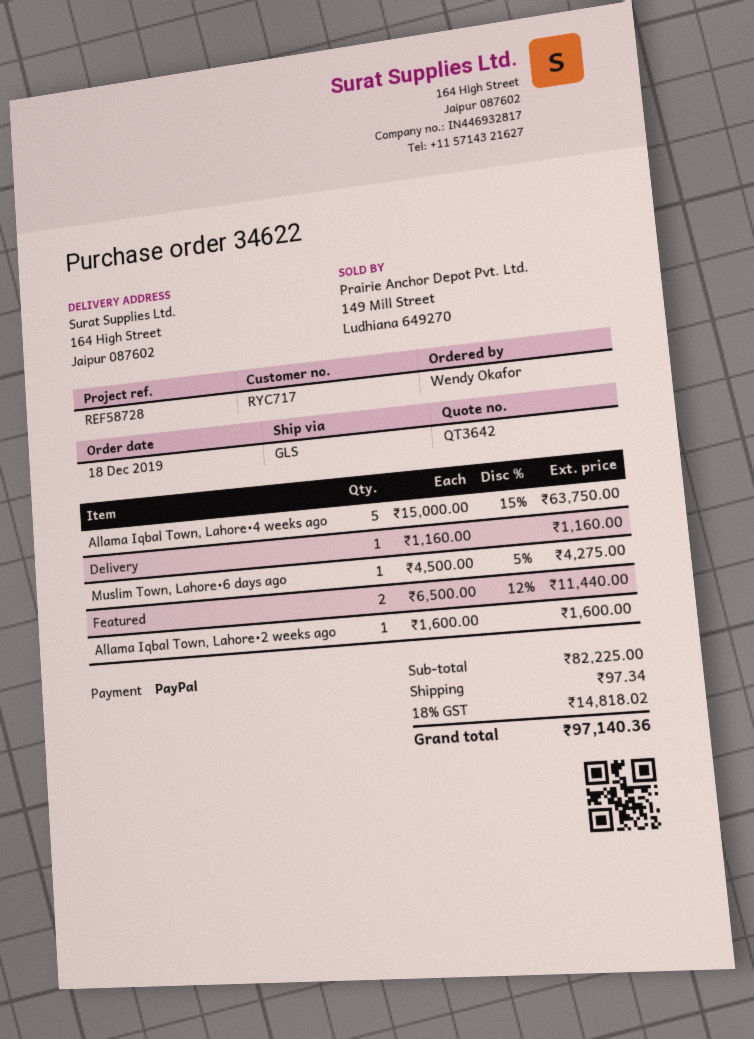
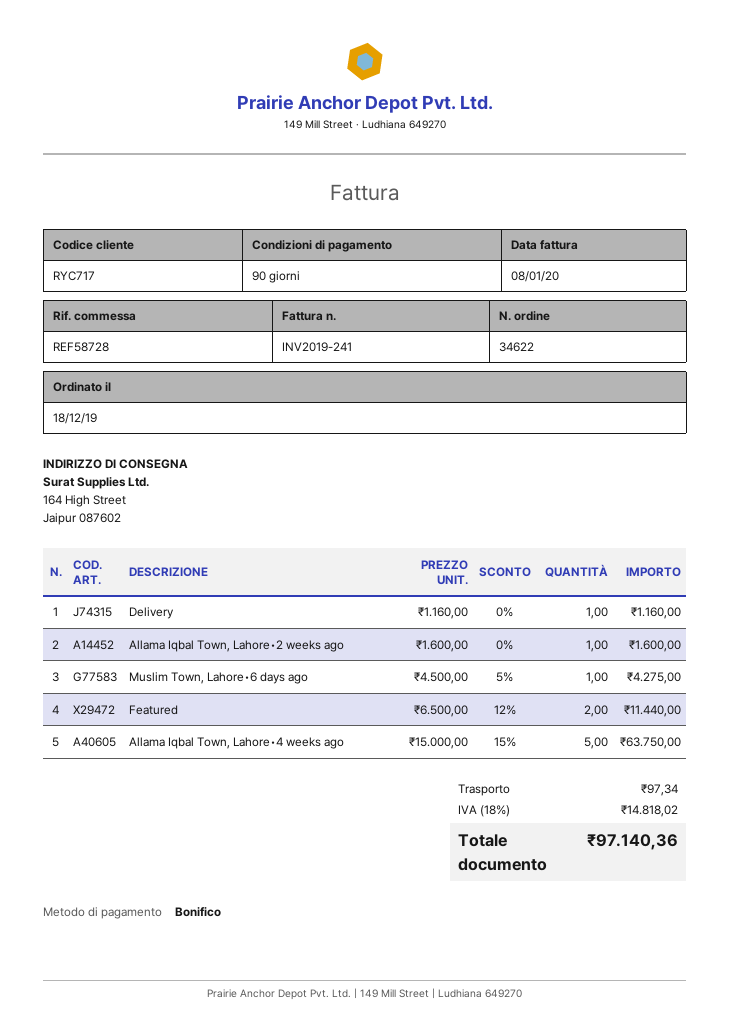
payment method: PayPal -> bank transfer

